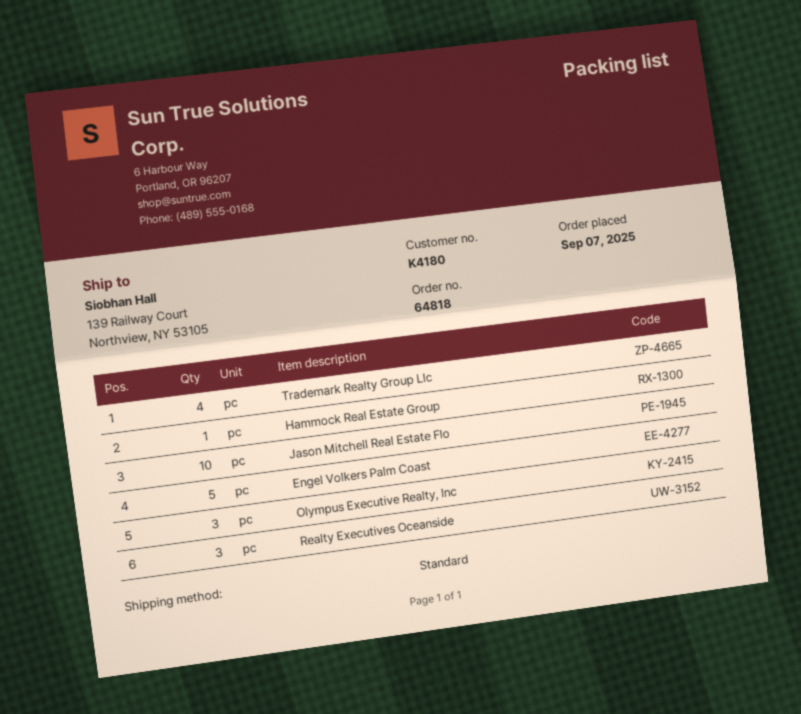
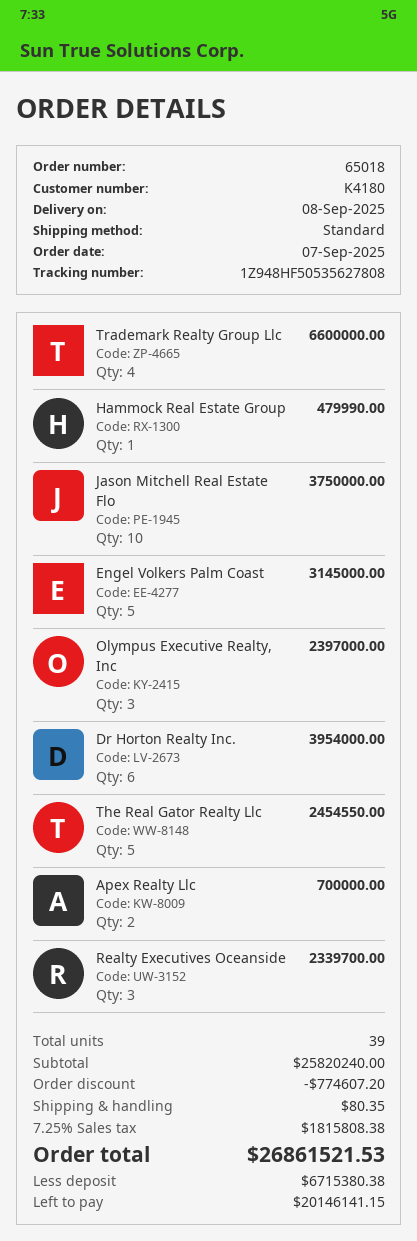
order number: 64818 -> 65018
Dr Horton Realty Inc.: none -> 6
The Real Gator Realty Llc: none -> 5
Apex Realty Llc: none -> 2

